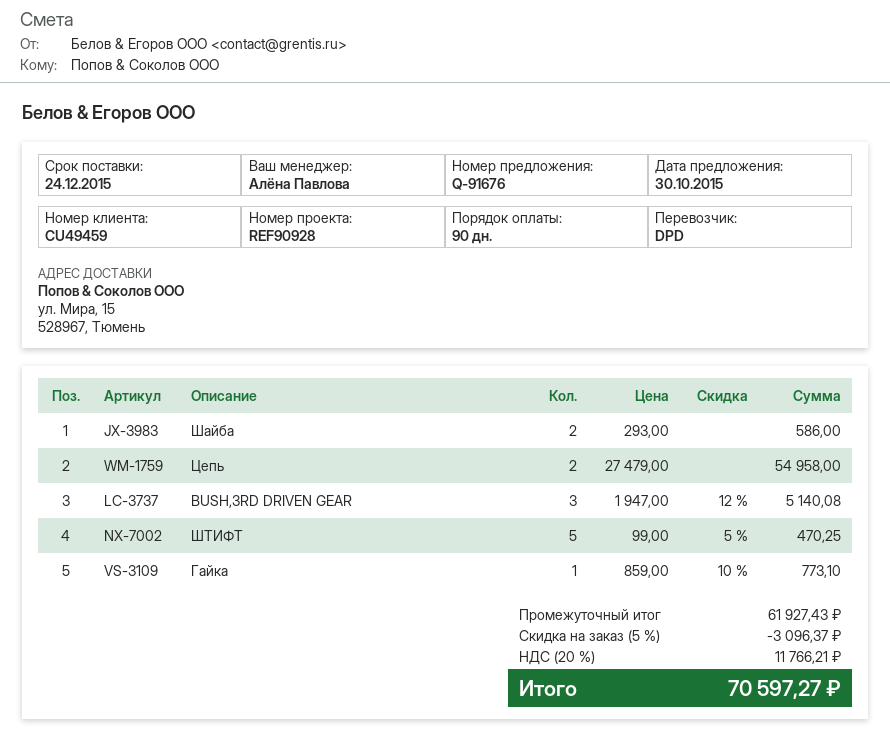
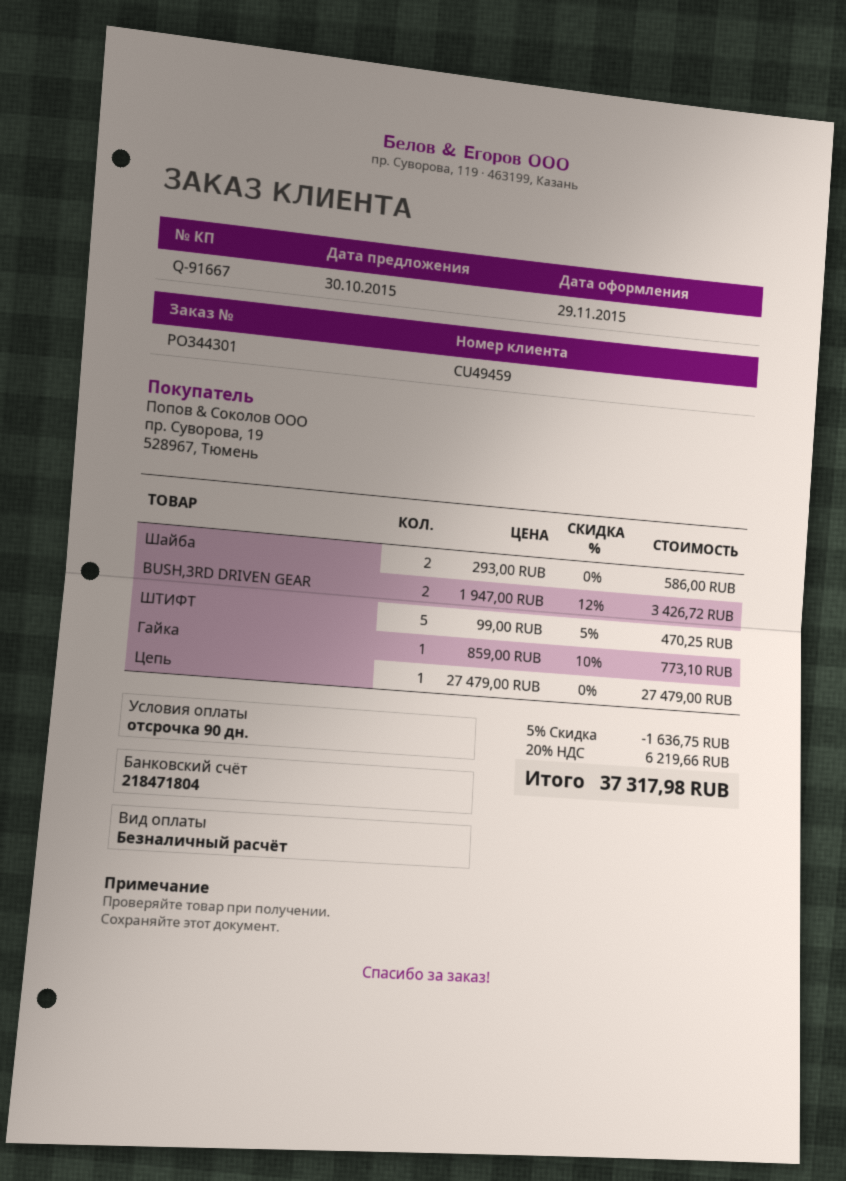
quote number: Q-91676 -> Q-91667
Цепь: 2 x 27479.00 = 54958.00 -> 1 x 27479.00 = 27479.00
BUSH,3RD DRIVEN GEAR: 3 x 1947.00 - 12% = 5140.08 -> 2 x 1947.00 - 12% = 3426.72
discount: 5% = 3096.37 -> 5% = 1636.75
tax: 20% = 11766.21 -> 20% = 6219.66
total: 70597.27 -> 37317.98

